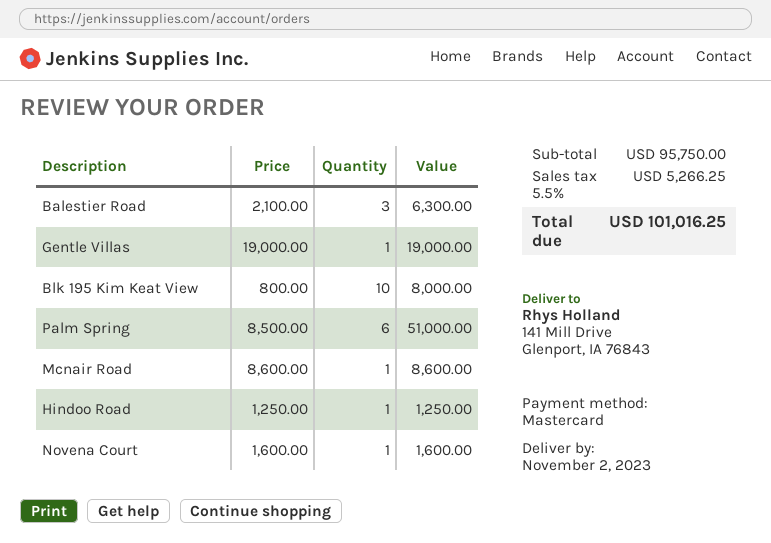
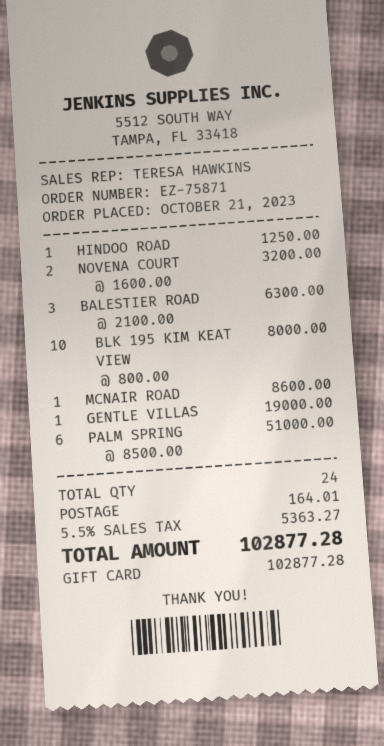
payment method: Mastercard -> gift card
Novena Court: 1 x 1600.00 = 1600.00 -> 2 x 1600.00 = 3200.00
shipping: none -> 164.01
tax: 5.5% = 5266.25 -> 5.5% = 5363.27
total: 101016.25 -> 102877.28

